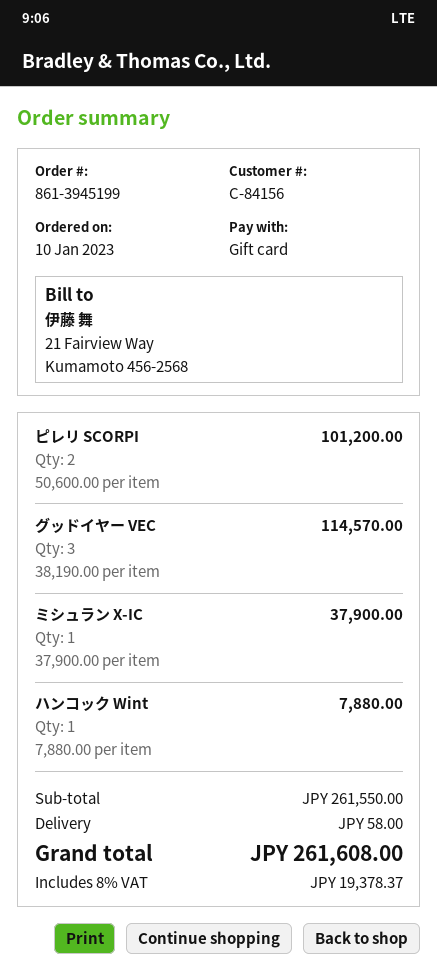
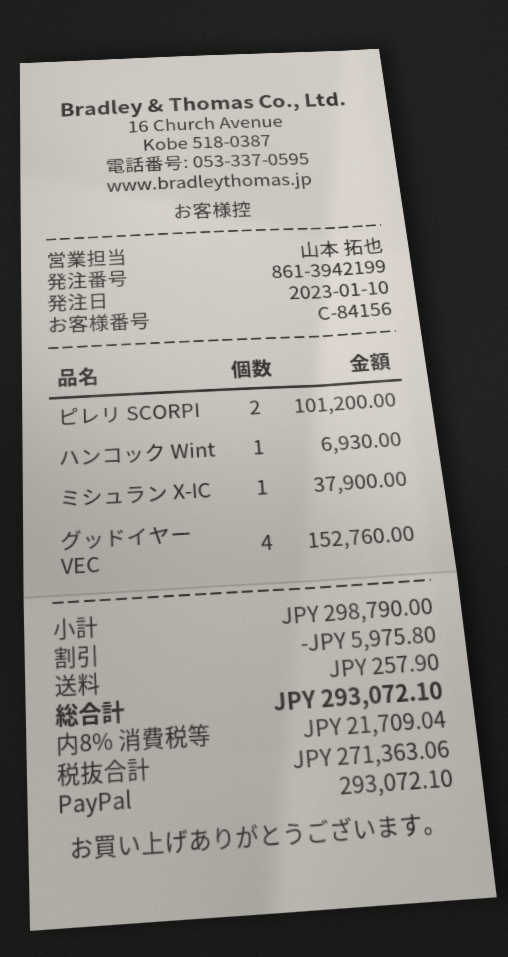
order number: 861-3945199 -> 861-3942199
payment method: gift card -> PayPal
グッドイヤー VEC: 3 for 114570.00 -> 4 for 152760.00
ハンコック Wint: 1 for 7880.00 -> 1 for 6930.00
subtotal: 261550.00 -> 298790.00
discount: none -> 5975.80
shipping: 58.00 -> 257.90
tax: 8% = 19378.37 -> 8% = 21709.04
total: 261608.00 -> 293072.10

